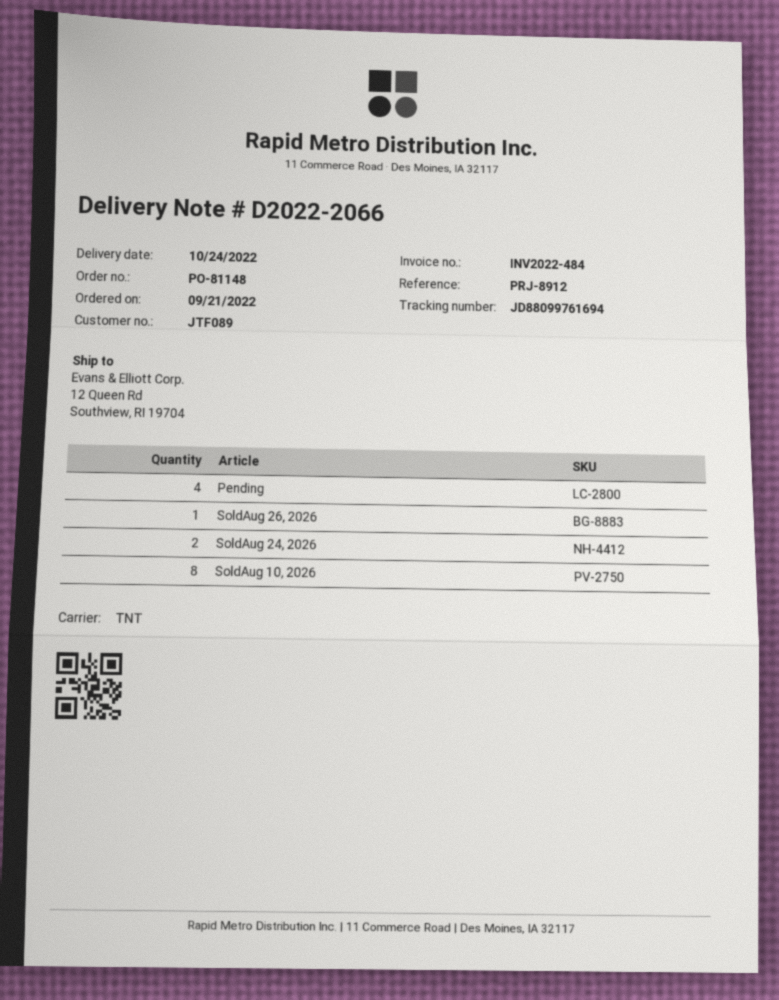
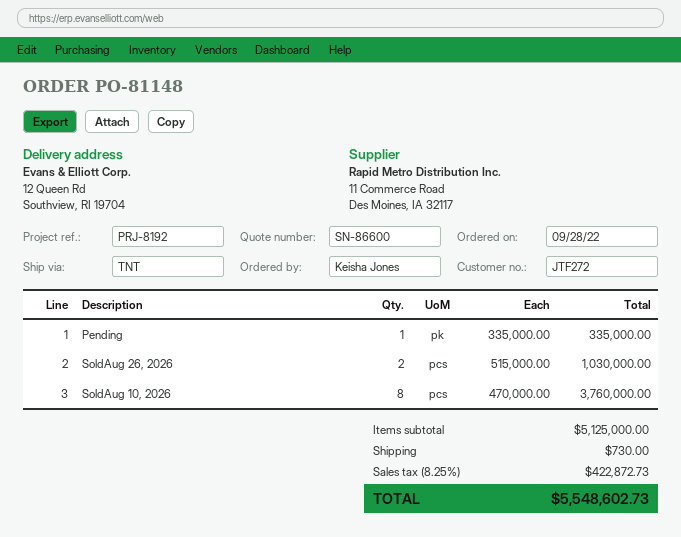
order date: 2022-09-21 -> 2022-09-28
customer number: JTF089 -> JTF272
reference: PRJ-8912 -> PRJ-8192
Pending: 4 -> 1
SoldAug 26, 2026: 1 -> 2
SoldAug 24, 2026: 2 -> none

